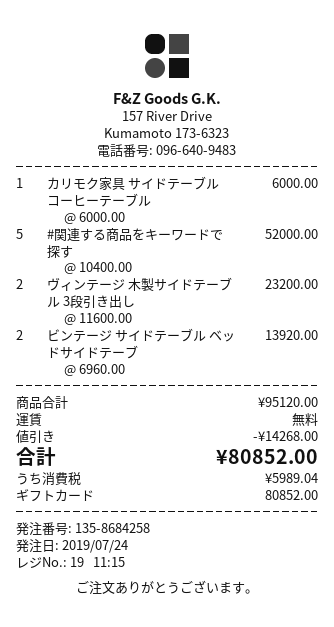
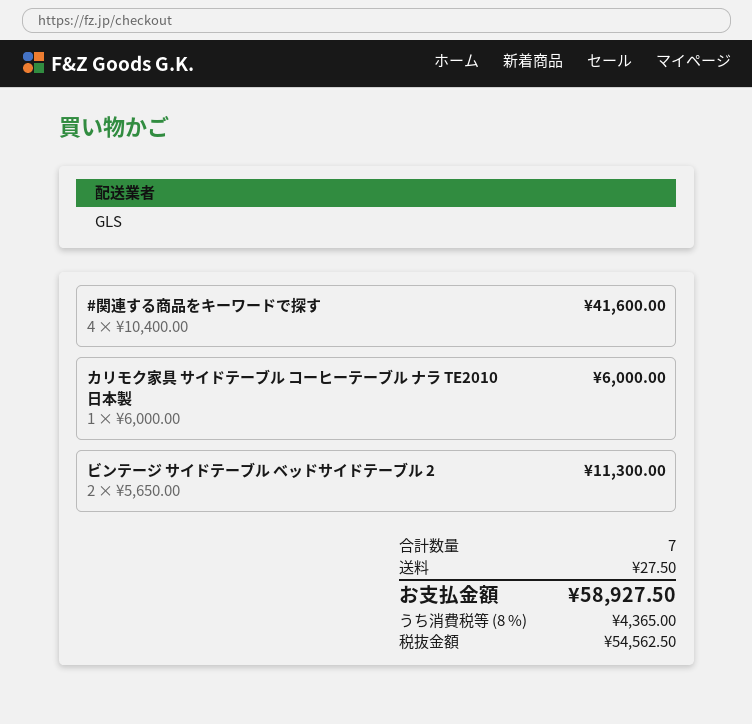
#関連する商品をキーワードで探す: 5 x 10400.00 = 52000.00 -> 4 x 10400.00 = 41600.00
ヴィンテージ 木製サイドテーブル 3段引き出し: 2 x 11600.00 = 23200.00 -> none
ビンテージ サイドテーブル ベッドサイドテーブ: 2 x 6960.00 = 13920.00 -> 2 x 5650.00 = 11300.00
discount: 14268.00 -> none
shipping: 0.00 -> 27.50
tax: 5989.04 -> 4365.00
total: 80852.00 -> 58927.50

